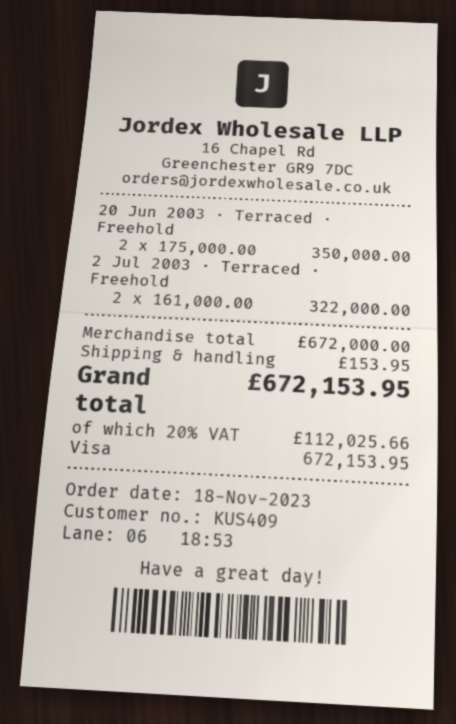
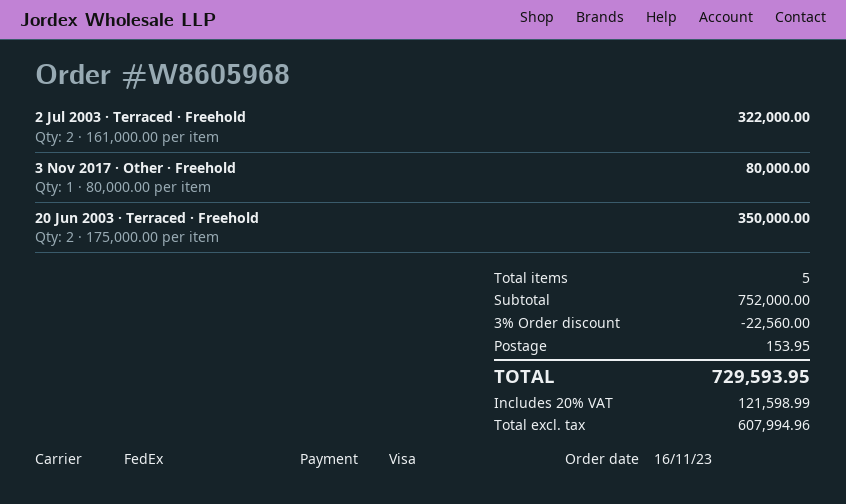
order date: 2023-11-18 -> 2023-11-16
3 Nov 2017 · Other · Freehold: none -> 1 x 80000.00 = 80000.00
subtotal: 672000.00 -> 752000.00
discount: none -> 3% = 22560.00
tax: 20% = 112025.66 -> 20% = 121598.99
total: 672153.95 -> 729593.95

